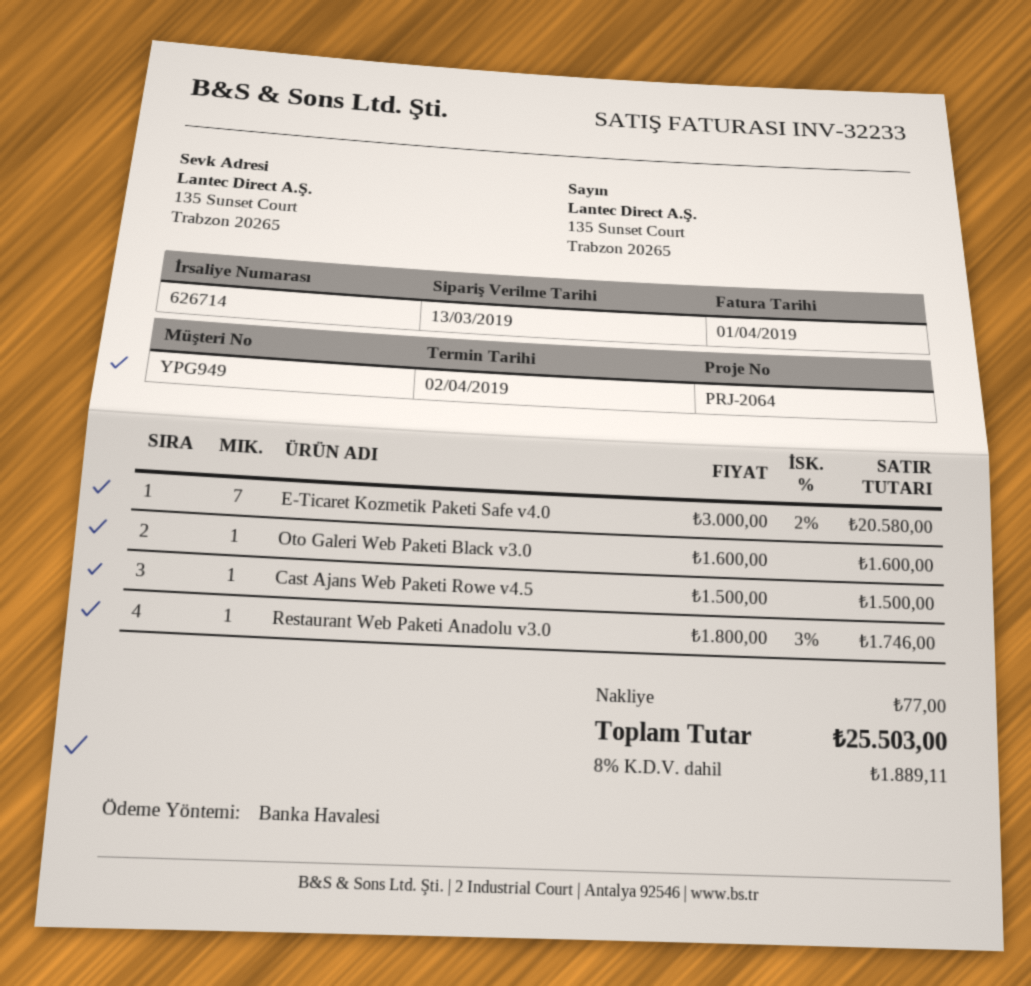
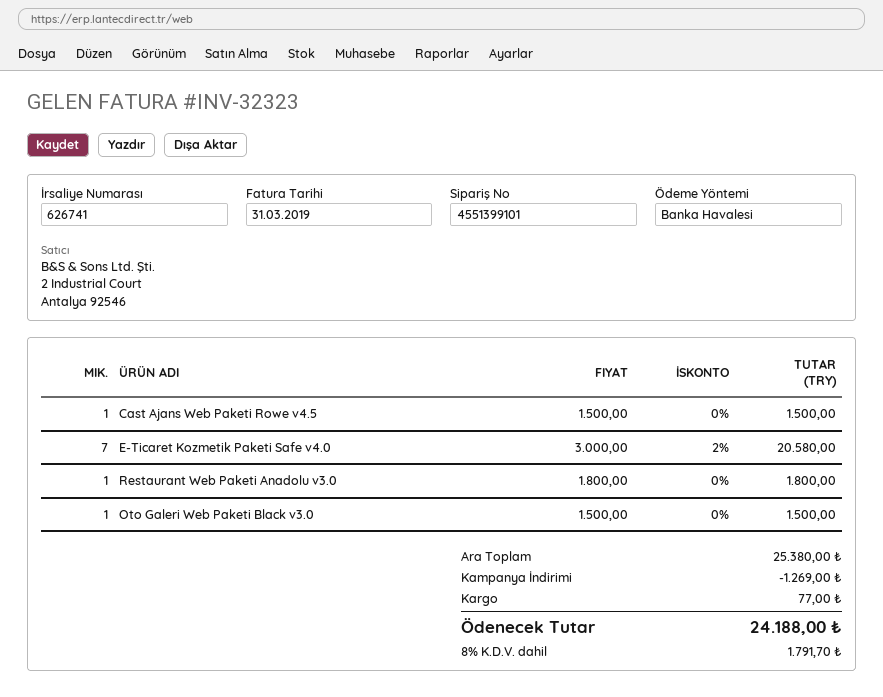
delivery note number: 626714 -> 626741
invoice number: INV-32233 -> INV-32323
invoice date: 2019-04-01 -> 2019-03-31
Oto Galeri Web Paketi Black v3.0: 1 x 1600.00 = 1600.00 -> 1 x 1500.00 = 1500.00
Restaurant Web Paketi Anadolu v3.0: 1 x 1800.00 - 3% = 1746.00 -> 1 x 1800.00 = 1800.00
discount: none -> 1269.00
tax: 8% = 1889.11 -> 8% = 1791.70
total: 25503.00 -> 24188.00

